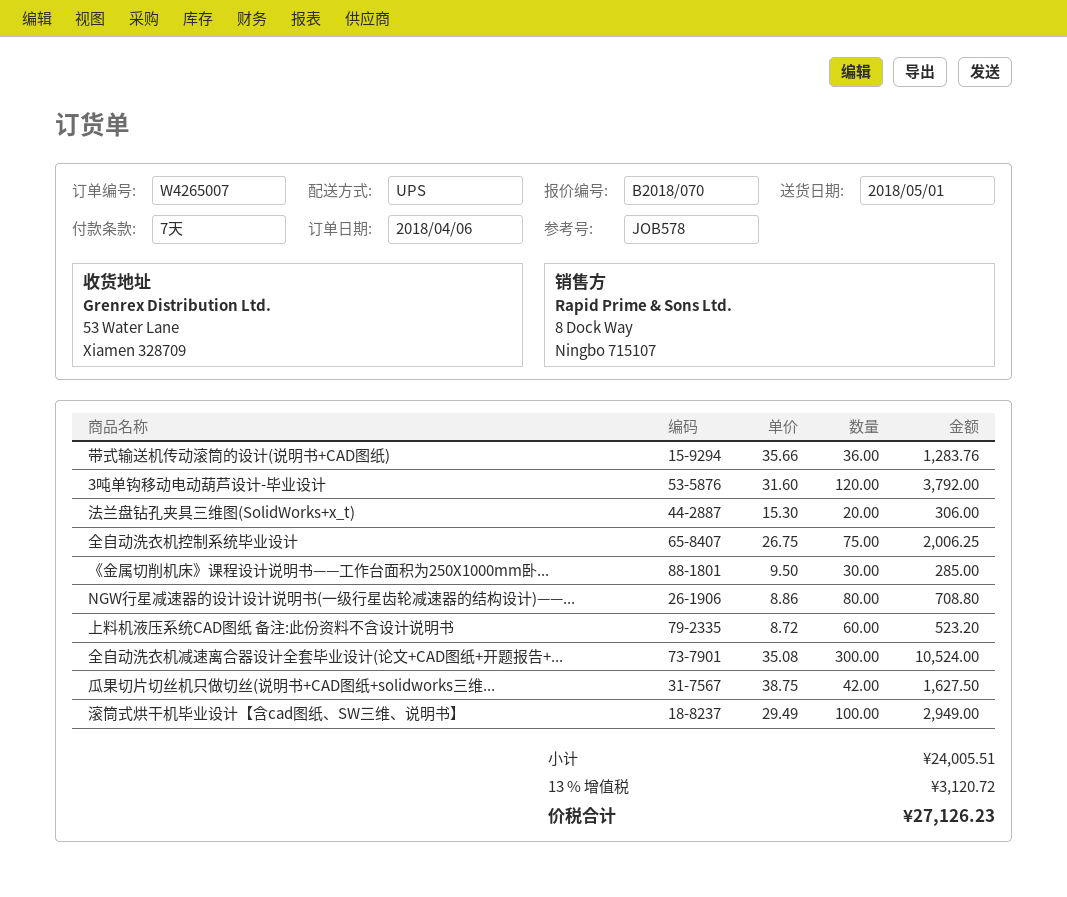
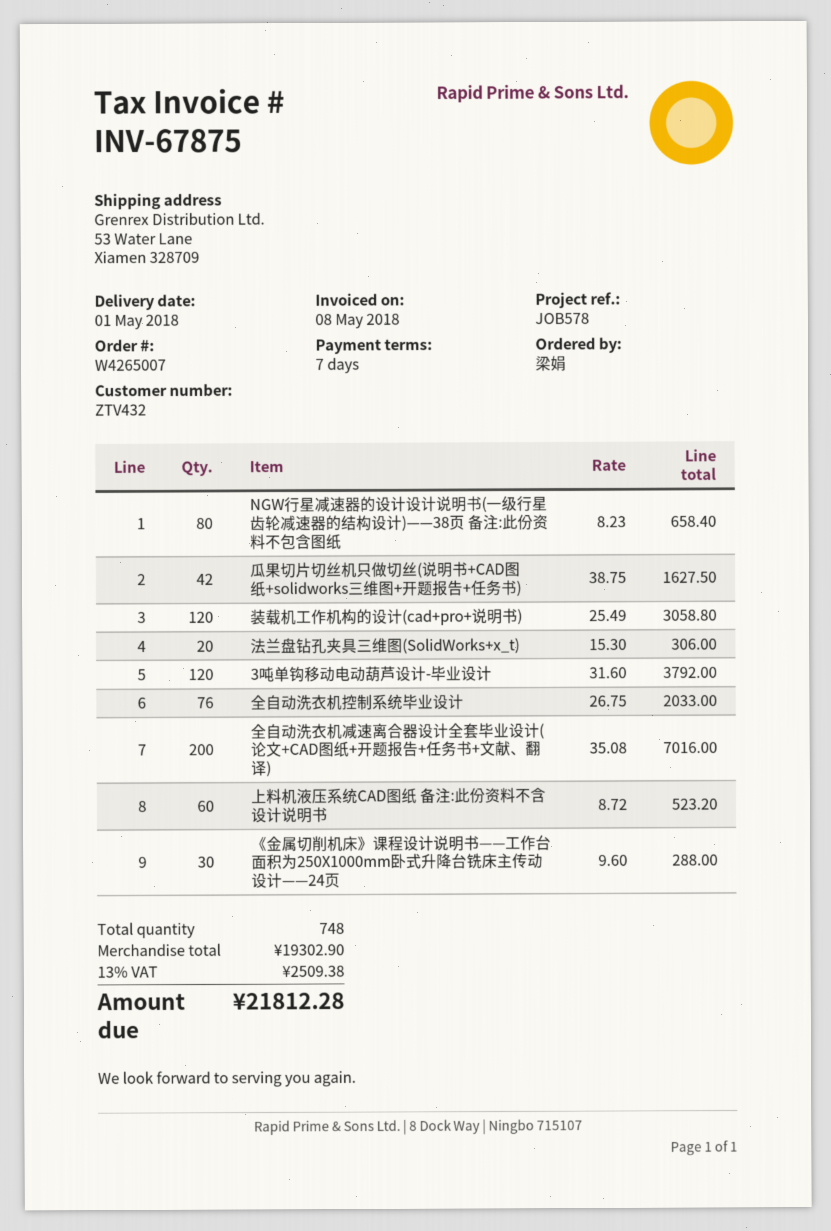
带式输送机传动滚筒的设计(说明书+CAD图纸): 36 x 35.66 = 1283.76 -> none
全自动洗衣机控制系统毕业设计: 75 x 26.75 = 2006.25 -> 76 x 26.75 = 2033.00
《金属切削机床》课程设计说明书——工作台面积为250X1000mm卧...: 30 x 9.50 = 285.00 -> 30 x 9.60 = 288.00
NGW行星减速器的设计设计说明书(一级行星齿轮减速器的结构设计)——...: 80 x 8.86 = 708.80 -> 80 x 8.23 = 658.40
全自动洗衣机减速离合器设计全套毕业设计(论文+CAD图纸+开题报告+...: 300 x 35.08 = 10524.00 -> 200 x 35.08 = 7016.00
滚筒式烘干机毕业设计【含cad图纸、SW三维、说明书】: 100 x 29.49 = 2949.00 -> none
装载机工作机构的设计(cad+pro+说明书): none -> 120 x 25.49 = 3058.80
subtotal: 24005.51 -> 19302.90
tax: 13% = 3120.72 -> 13% = 2509.38
total: 27126.23 -> 21812.28

